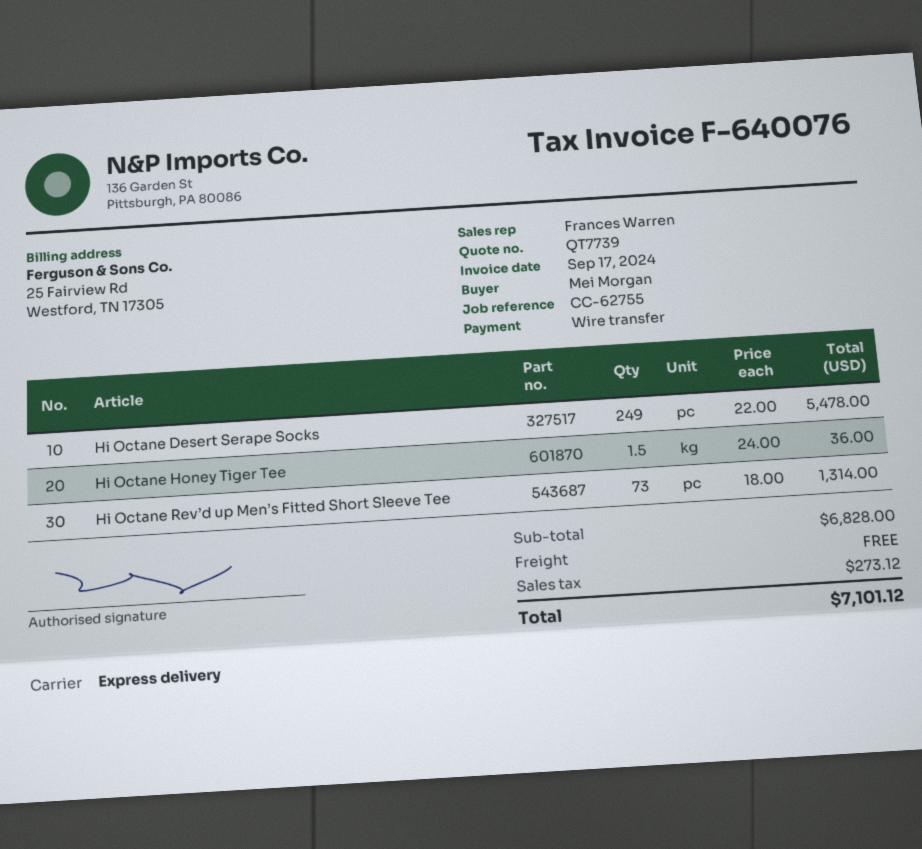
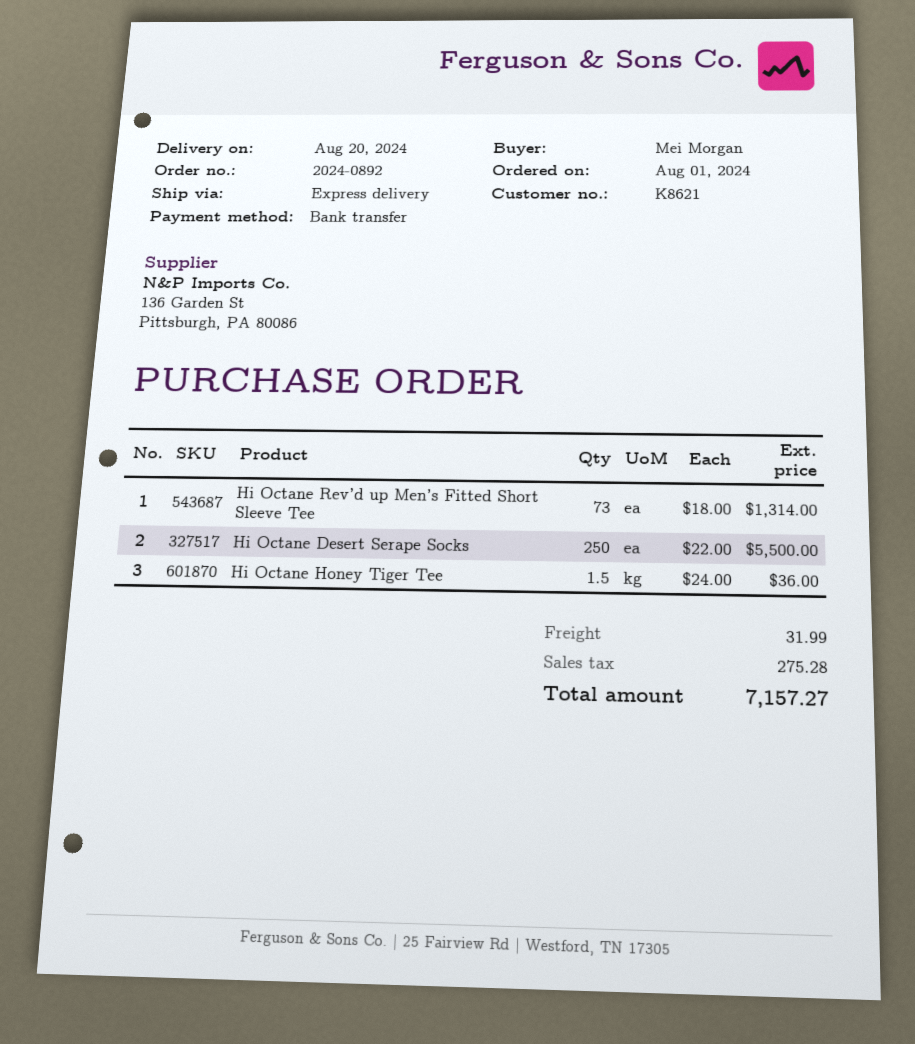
Hi Octane Desert Serape Socks: 249 x 22.00 = 5478.00 -> 250 x 22.00 = 5500.00
shipping: 0.00 -> 31.99
tax: 273.12 -> 275.28
total: 7101.12 -> 7157.27

